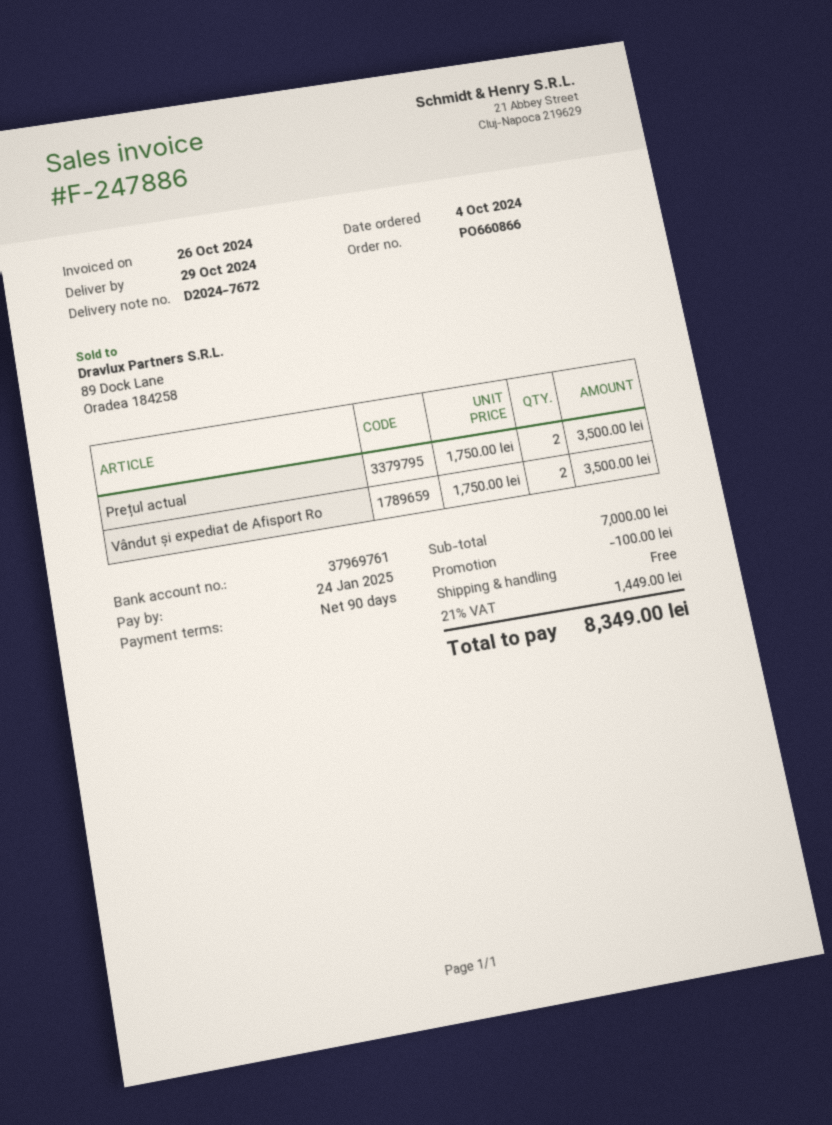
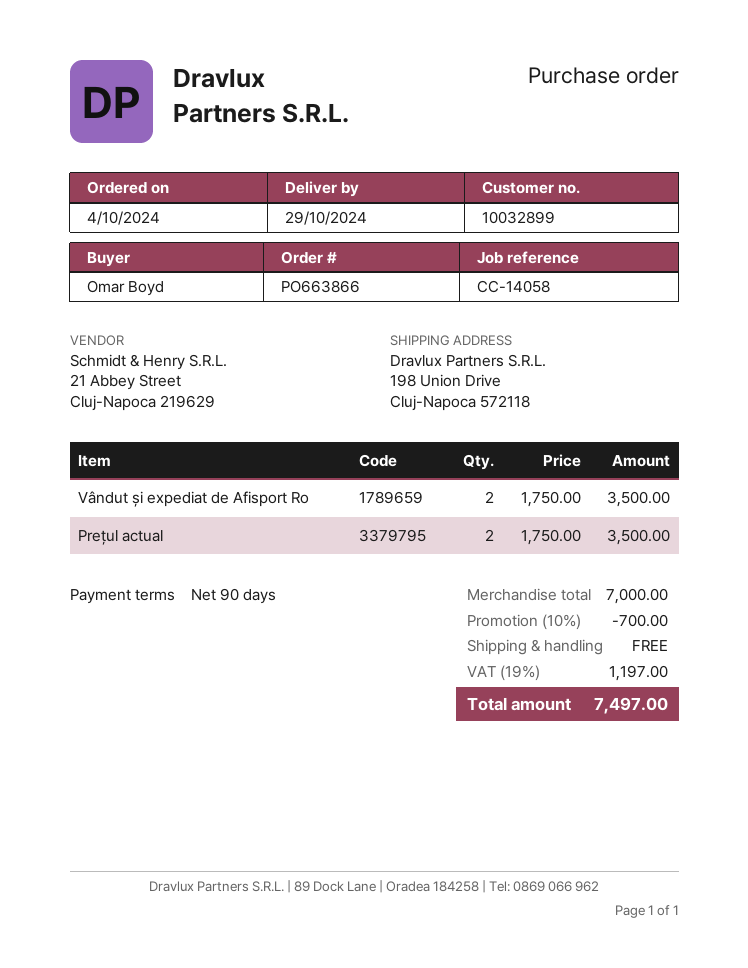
order number: PO660866 -> PO663866
discount: 100.00 -> 700.00
tax: 21% = 1449.00 -> 19% = 1197.00
total: 8349.00 -> 7497.00

